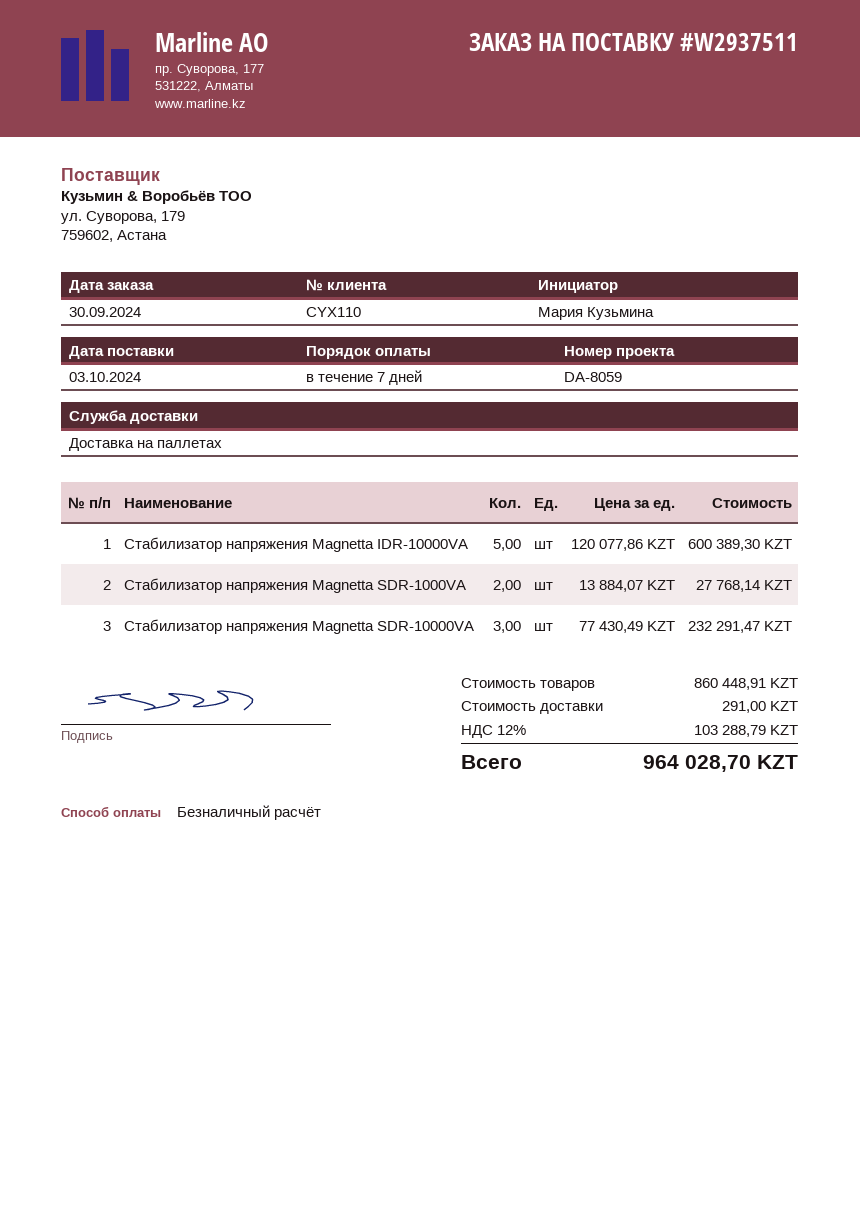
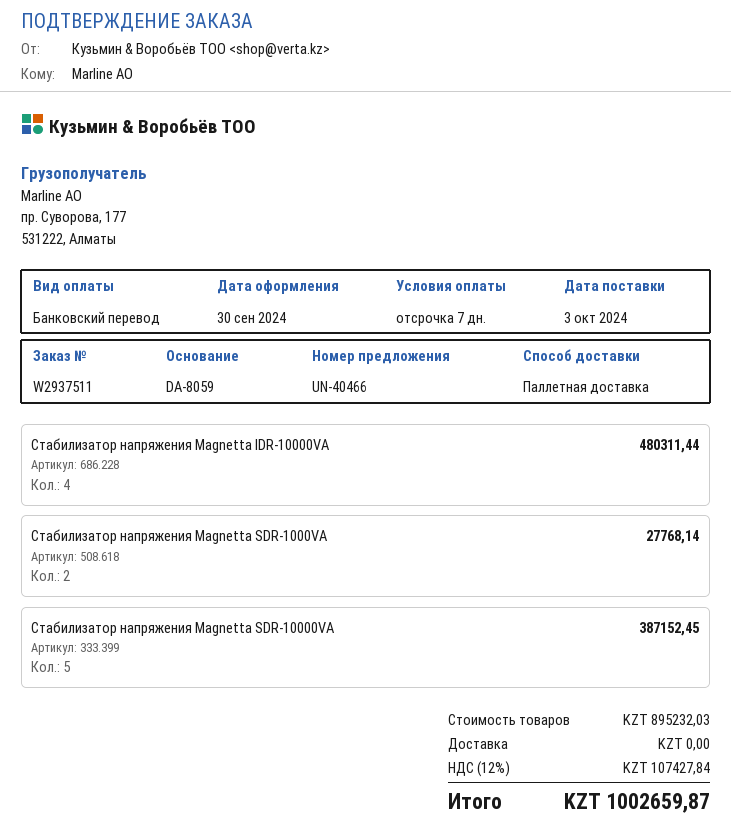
Стабилизатор напряжения Magnetta IDR-10000VA: 5 for 600389.30 -> 4 for 480311.44
Стабилизатор напряжения Magnetta SDR-10000VA: 3 for 232291.47 -> 5 for 387152.45
subtotal: 860448.91 -> 895232.03
shipping: 291.00 -> 0.00
tax: 12% = 103288.79 -> 12% = 107427.84
total: 964028.70 -> 1002659.87

